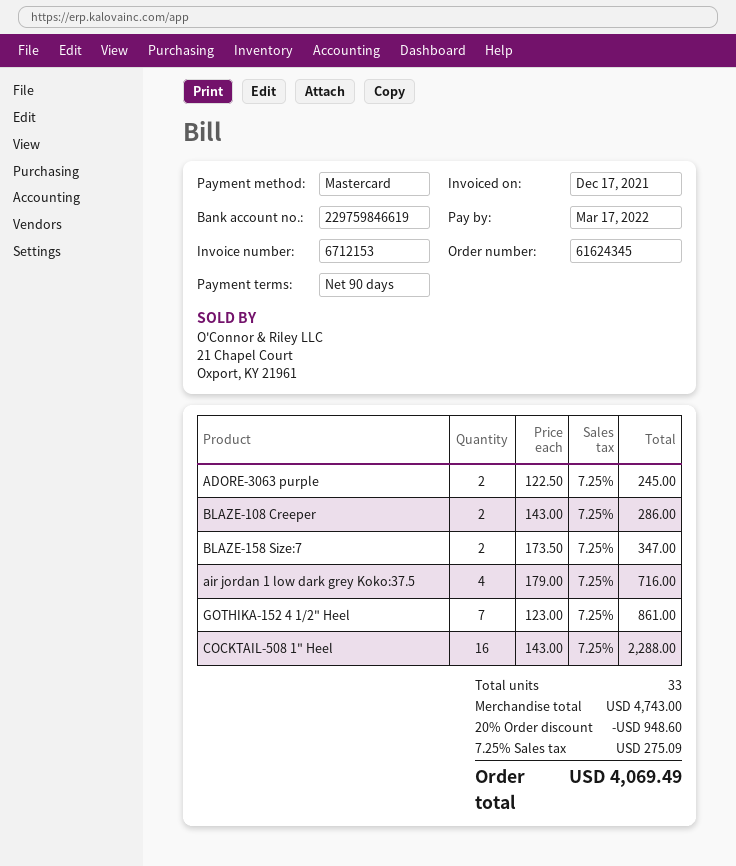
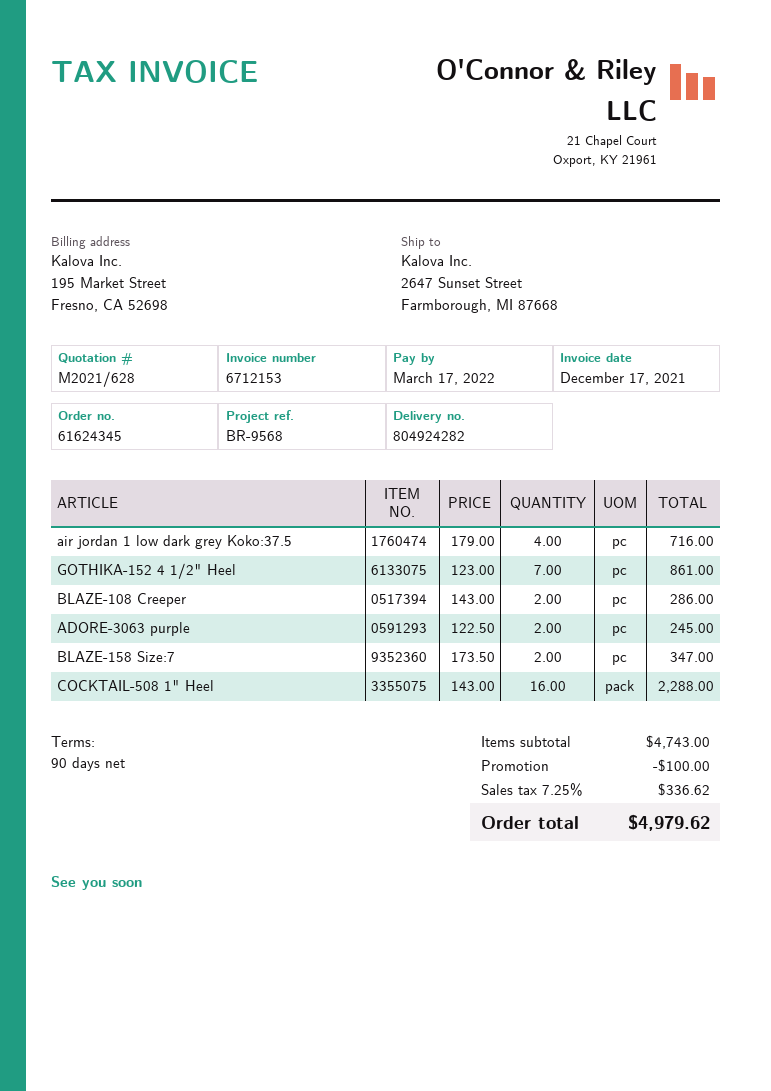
discount: 948.60 -> 100.00
tax: 7.25% = 275.09 -> 7.25% = 336.62
total: 4069.49 -> 4979.62

